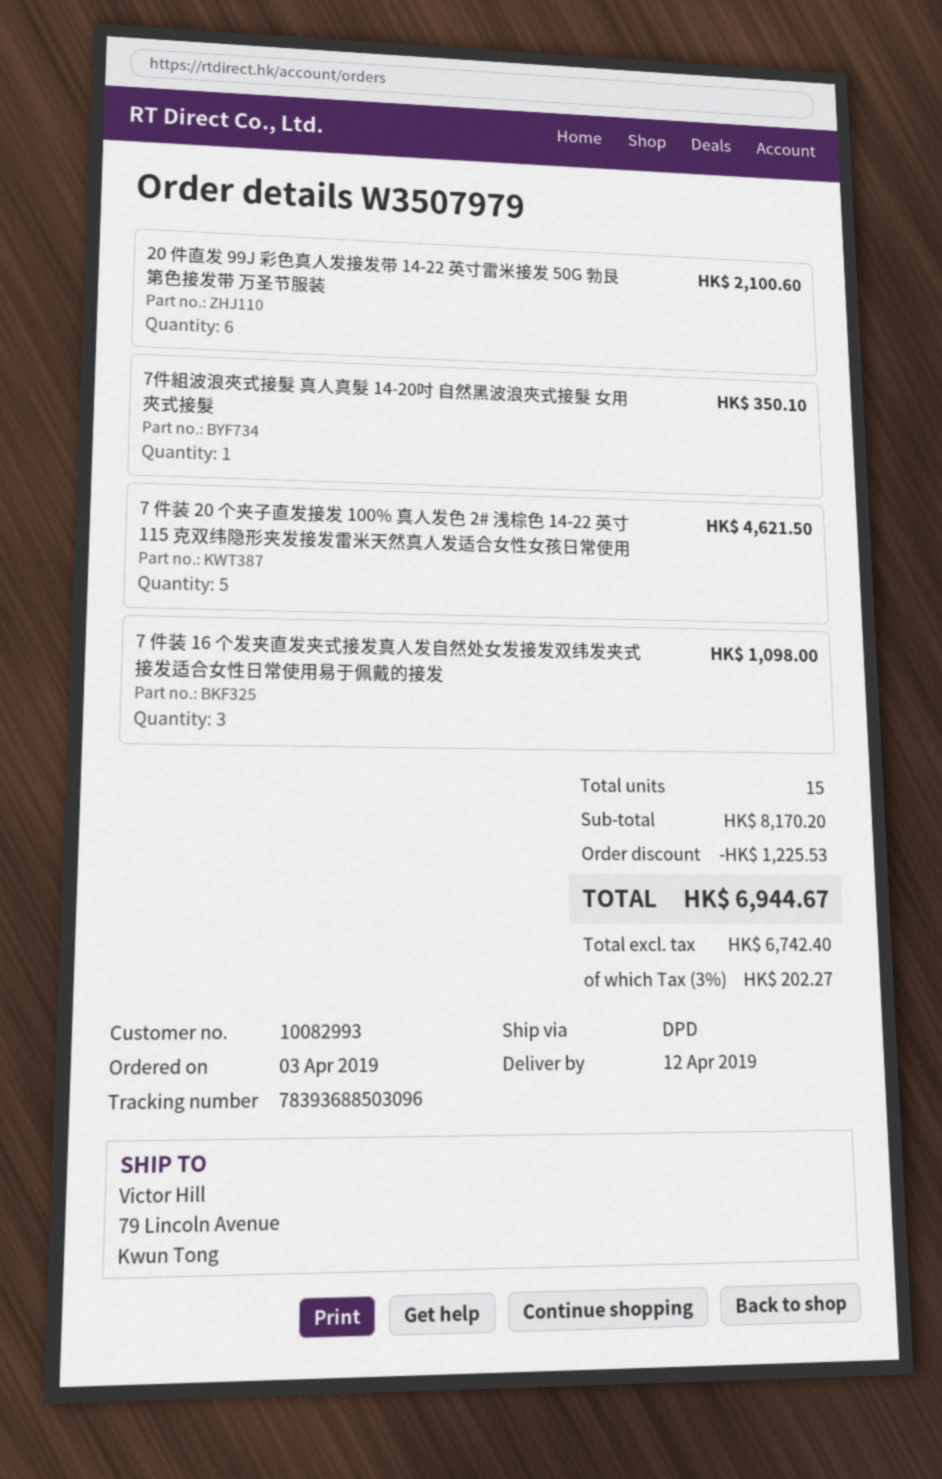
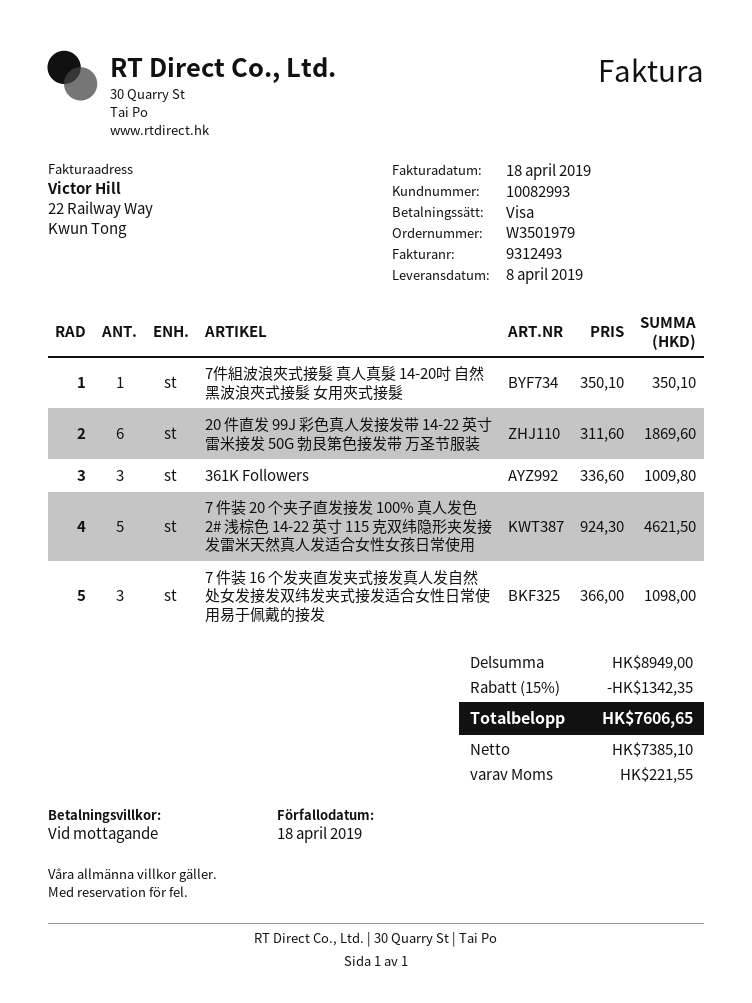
order number: W3507979 -> W3501979
delivery date: 2019-04-12 -> 2019-04-08
20 件直发 99J 彩色真人发接发带 14-22 英寸雷米接发 50G 勃艮第色接发带 万圣节服装: 6 for 2100.60 -> 6 for 1869.60
361K Followers: none -> 3 for 1009.80
subtotal: 8170.20 -> 8949.00
discount: 1225.53 -> 1342.35
net: 6742.40 -> 7385.10
tax: 202.27 -> 221.55
total: 6944.67 -> 7606.65

